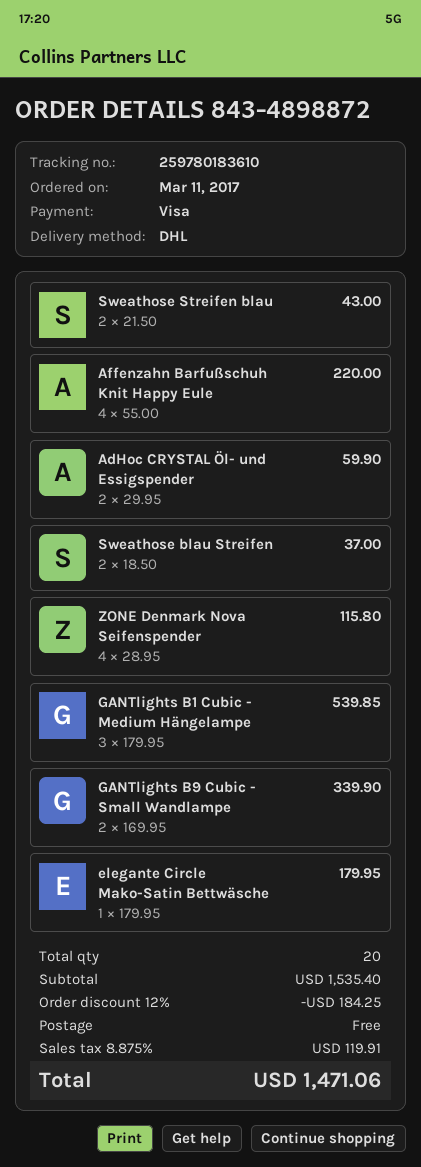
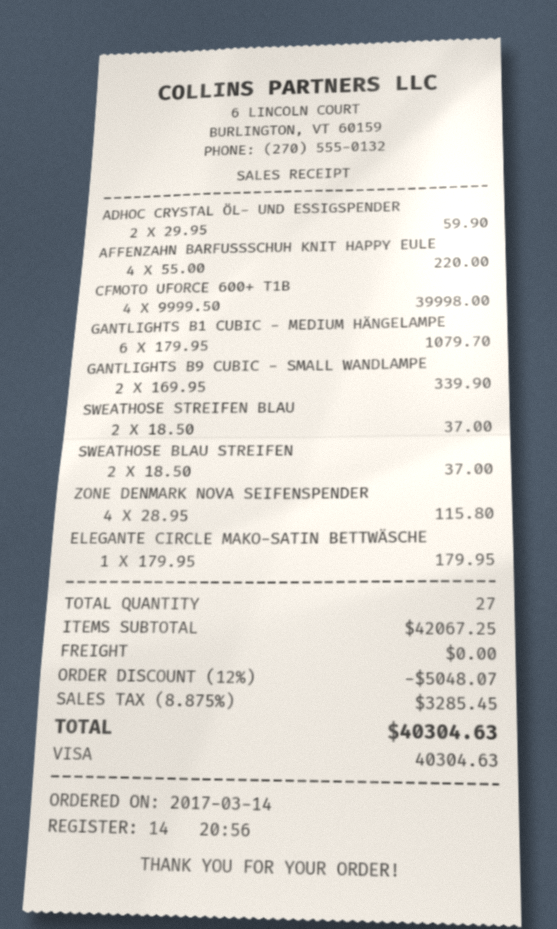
order date: 2017-03-11 -> 2017-03-14
Sweathose Streifen blau: 2 x 21.50 = 43.00 -> 2 x 18.50 = 37.00
GANTlights B1 Cubic - Medium Hängelampe: 3 x 179.95 = 539.85 -> 6 x 179.95 = 1079.70
CFMOTO UFORCE 600+ T1B: none -> 4 x 9999.50 = 39998.00
total quantity: 20 -> 27
subtotal: 1535.40 -> 42067.25
discount: 12% = 184.25 -> 12% = 5048.07
tax: 8.875% = 119.91 -> 8.875% = 3285.45
total: 1471.06 -> 40304.63

